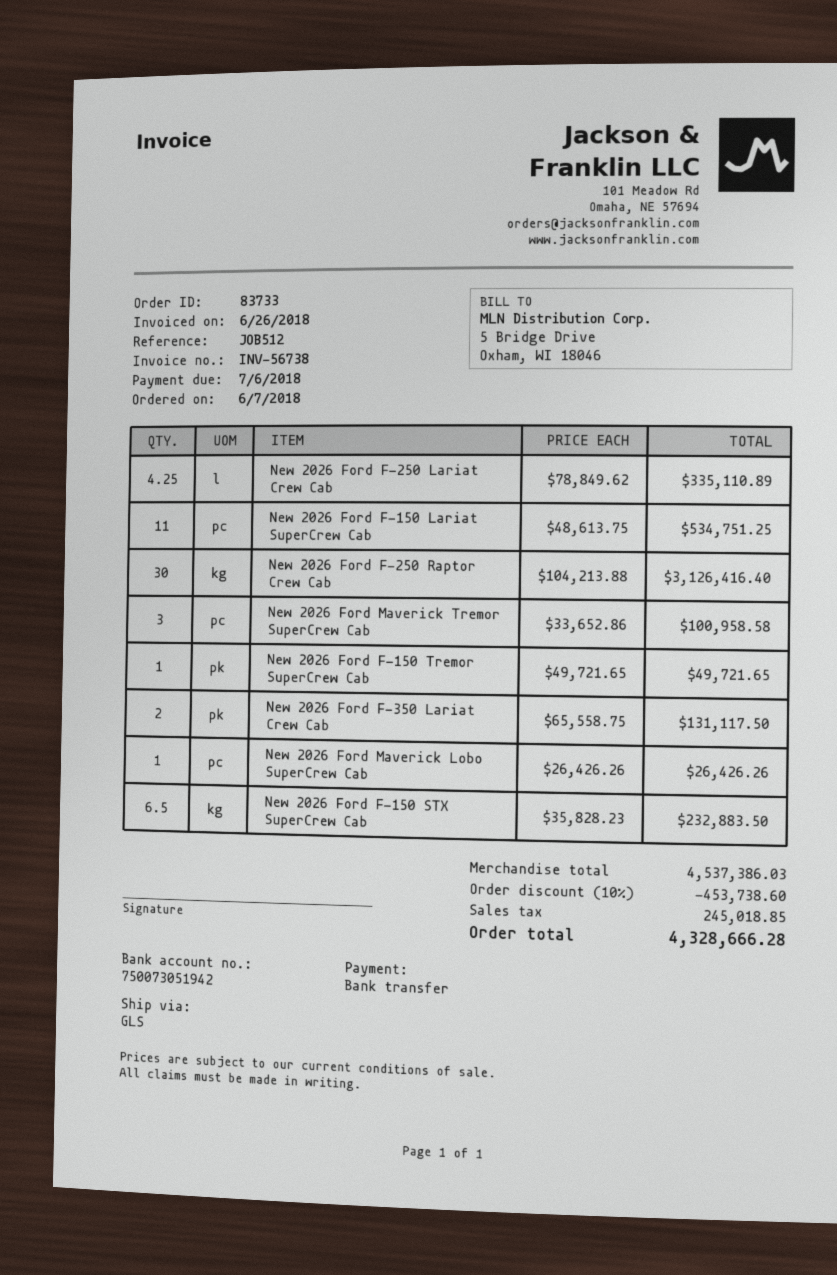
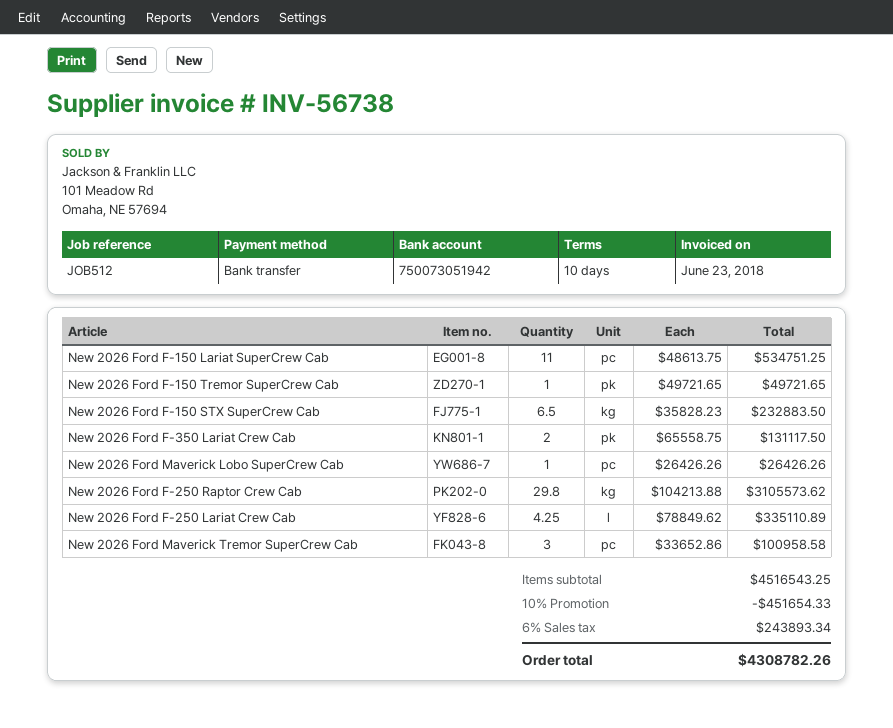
invoice date: 2018-06-26 -> 2018-06-23
New 2026 Ford F-250 Raptor Crew Cab: 30 x 104213.88 = 3126416.40 -> 29.8 x 104213.88 = 3105573.62
subtotal: 4537386.03 -> 4516543.25
discount: 10% = 453738.60 -> 10% = 451654.33
tax: 245018.85 -> 243893.34
total: 4328666.28 -> 4308782.26

